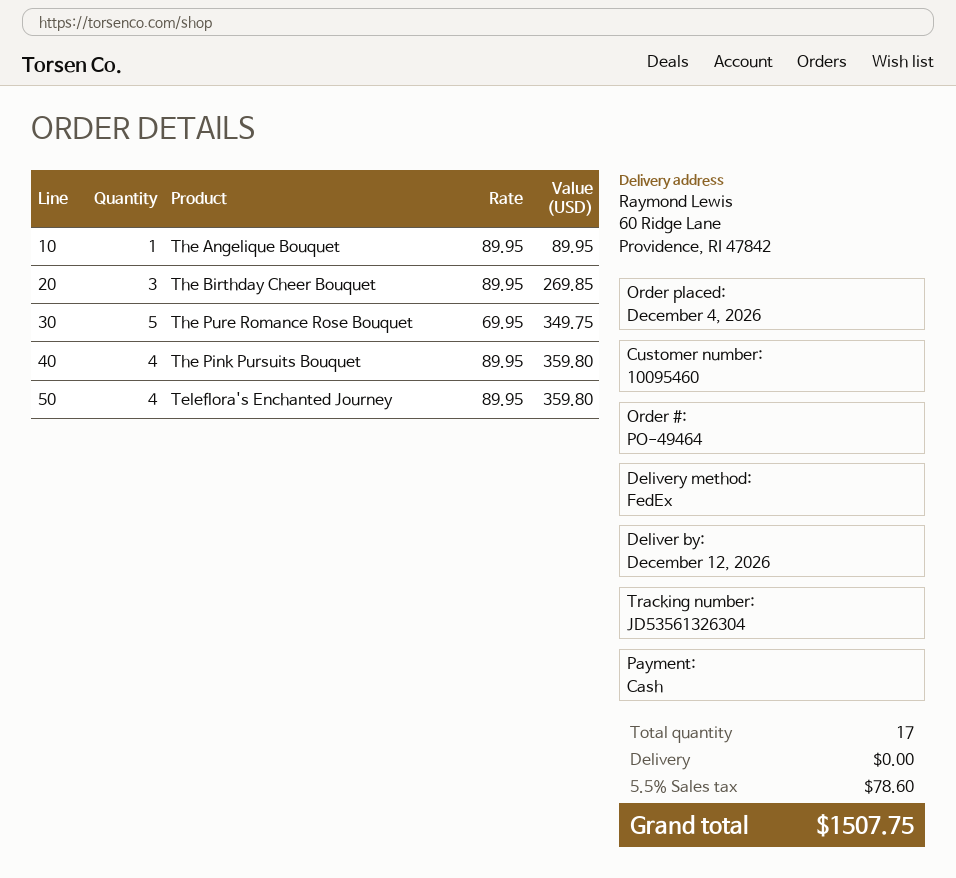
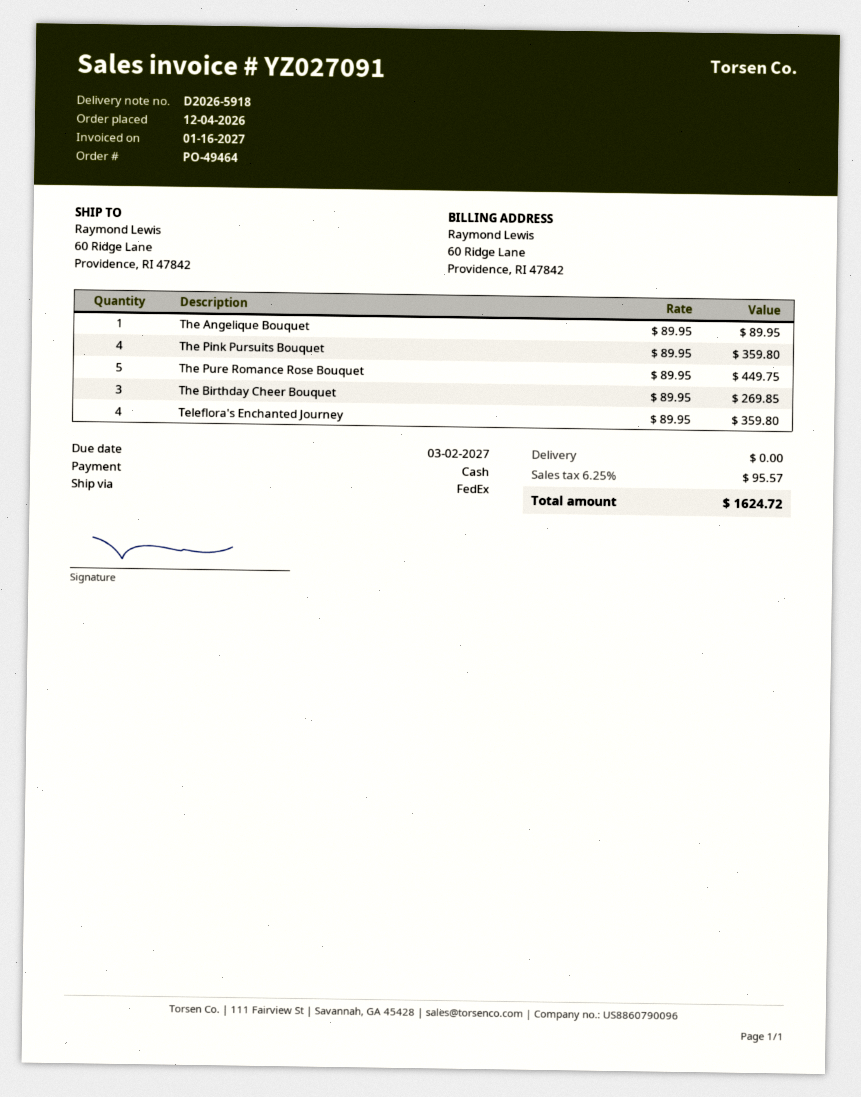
The Pure Romance Rose Bouquet: 5 x 69.95 = 349.75 -> 5 x 89.95 = 449.75
tax: 5.5% = 78.60 -> 6.25% = 95.57
total: 1507.75 -> 1624.72

